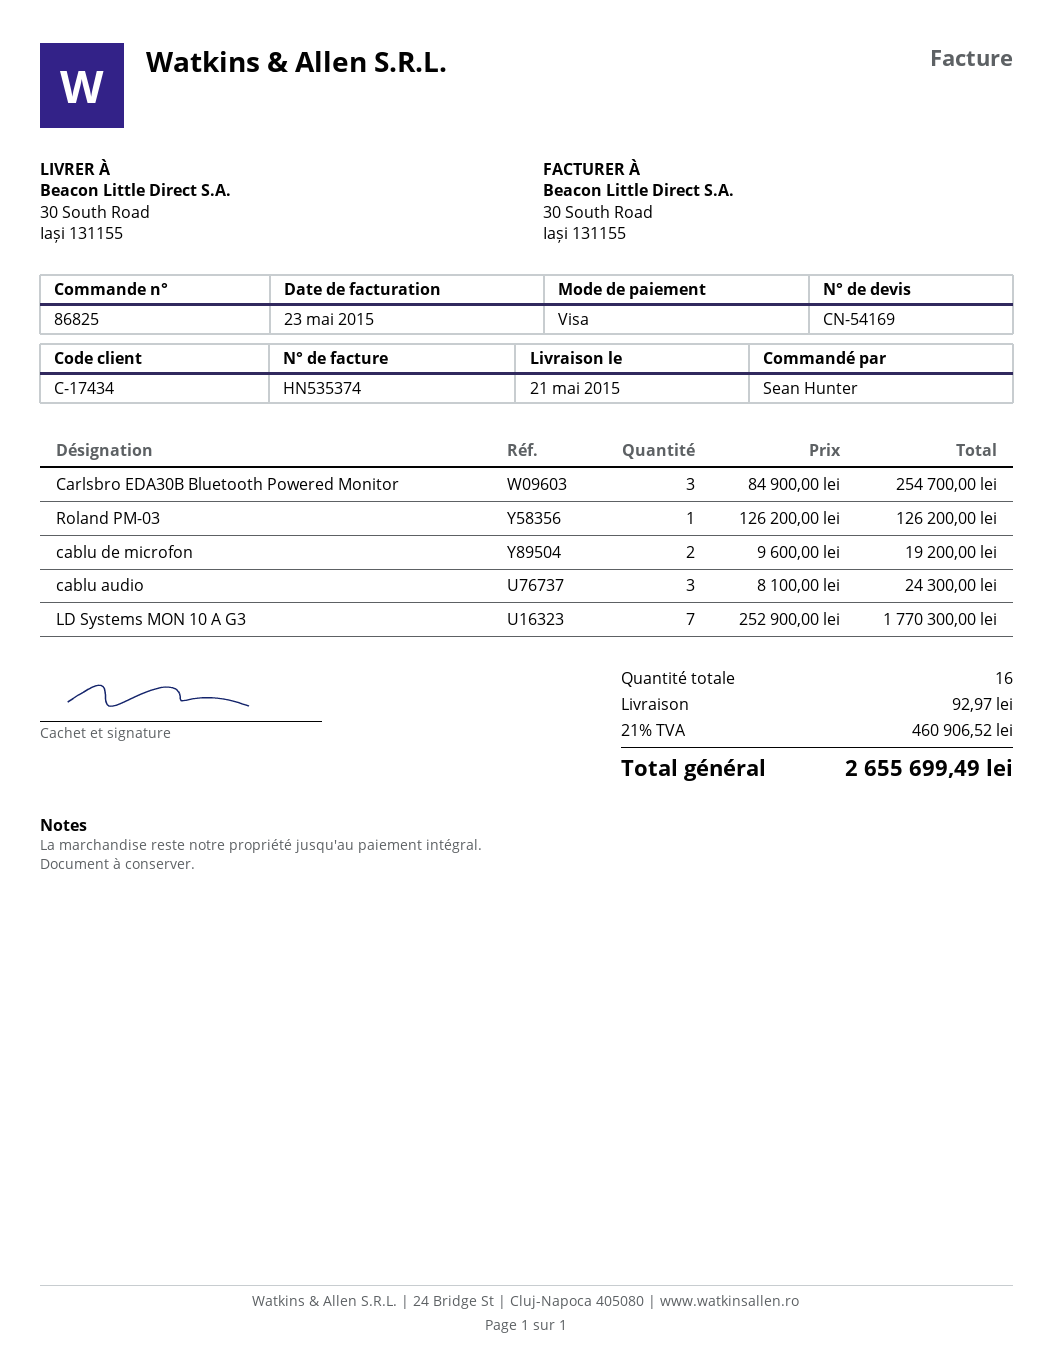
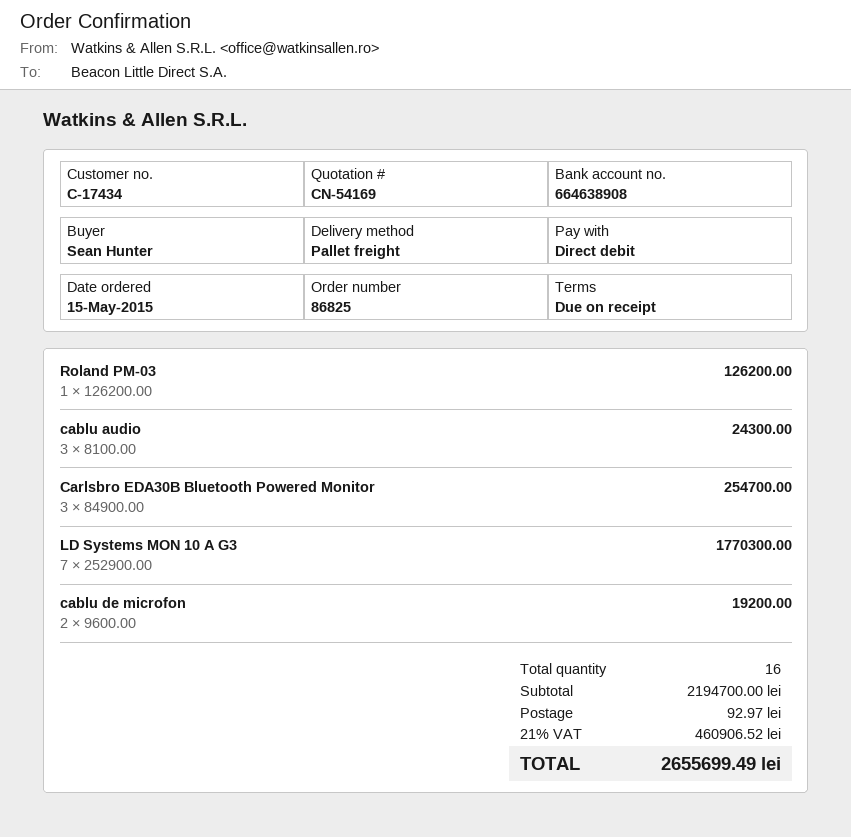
payment method: Visa -> direct debit

